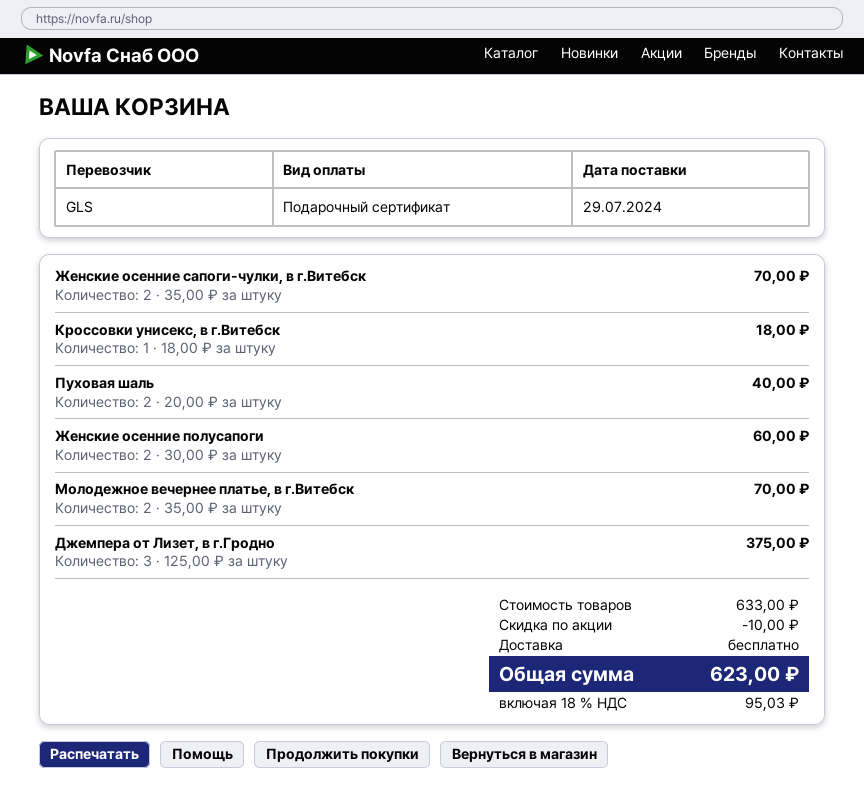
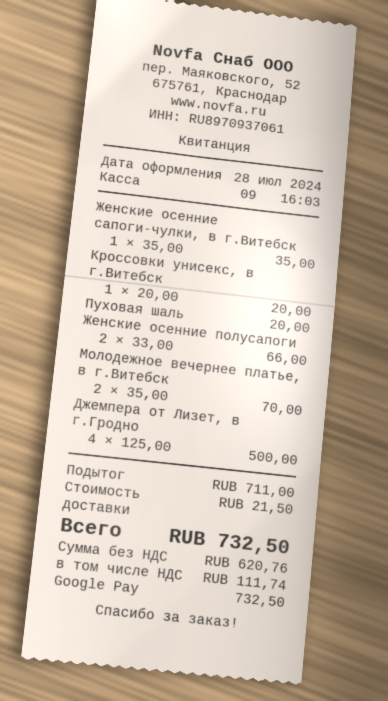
payment method: gift card -> Google Pay
Женские осенние сапоги-чулки, в г.Витебск: 2 x 35.00 = 70.00 -> 1 x 35.00 = 35.00
Кроссовки унисекс, в г.Витебск: 1 x 18.00 = 18.00 -> 1 x 20.00 = 20.00
Пуховая шаль: 2 x 20.00 = 40.00 -> 1 x 20.00 = 20.00
Женские осенние полусапоги: 2 x 30.00 = 60.00 -> 2 x 33.00 = 66.00
Джемпера от Лизет, в г.Гродно: 3 x 125.00 = 375.00 -> 4 x 125.00 = 500.00
subtotal: 633.00 -> 711.00
discount: 10.00 -> none
shipping: 0.00 -> 21.50
tax: 95.03 -> 111.74
total: 623.00 -> 732.50

